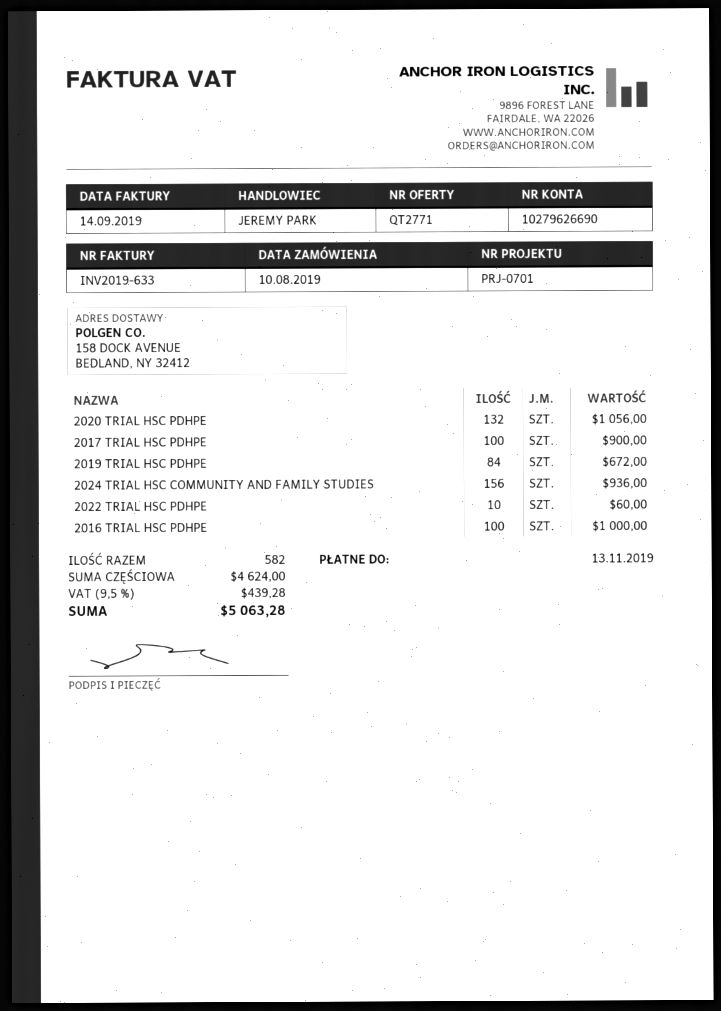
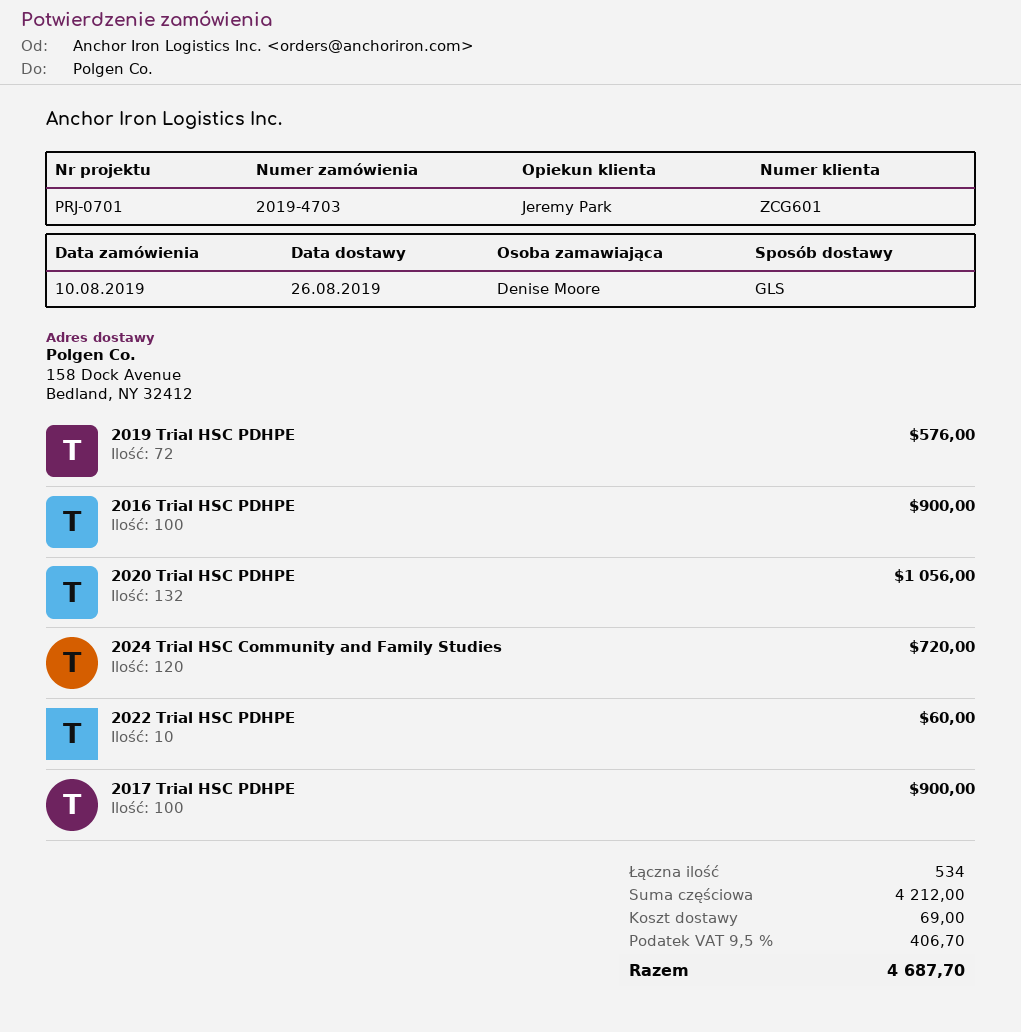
2019 TRIAL HSC PDHPE: 84 for 672.00 -> 72 for 576.00
2024 TRIAL HSC COMMUNITY AND FAMILY STUDIES: 156 for 936.00 -> 120 for 720.00
2016 TRIAL HSC PDHPE: 100 for 1000.00 -> 100 for 900.00
total quantity: 582 -> 534
subtotal: 4624.00 -> 4212.00
shipping: none -> 69.00
tax: 9.5% = 439.28 -> 9.5% = 406.70
total: 5063.28 -> 4687.70

